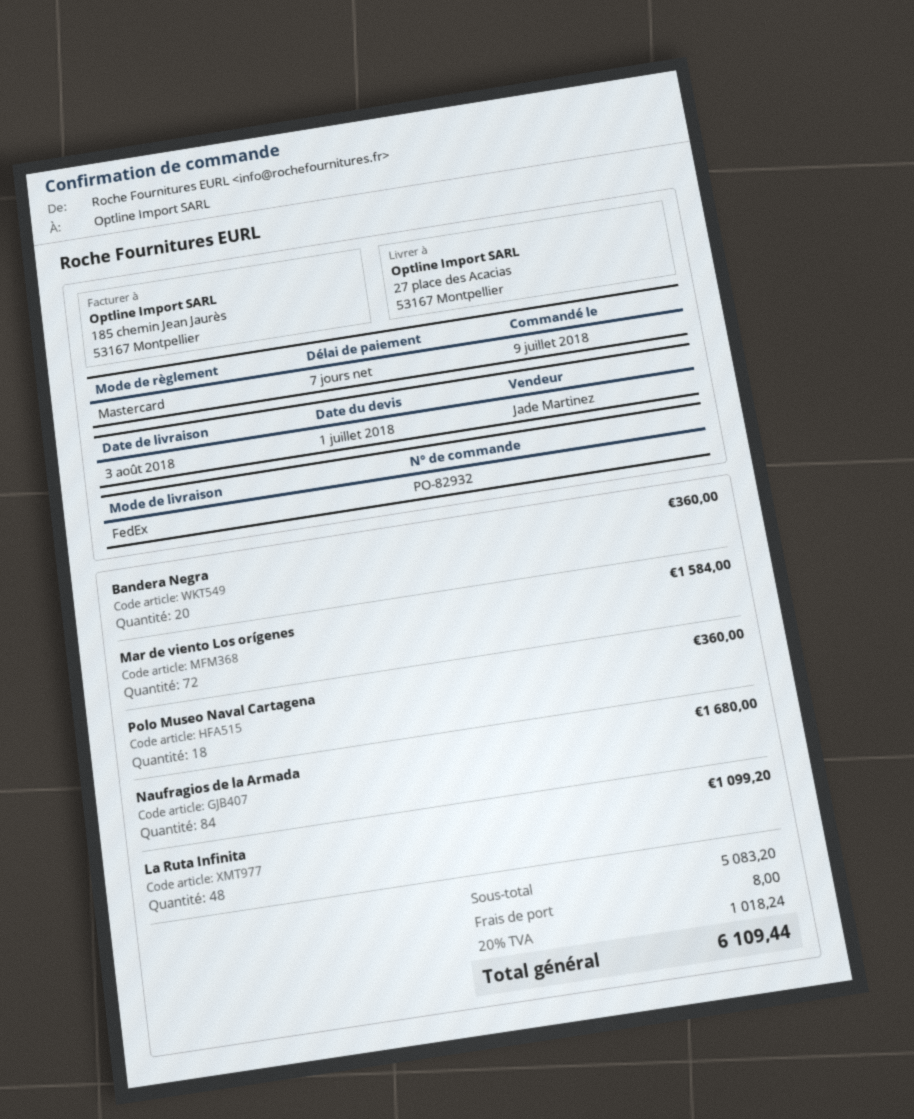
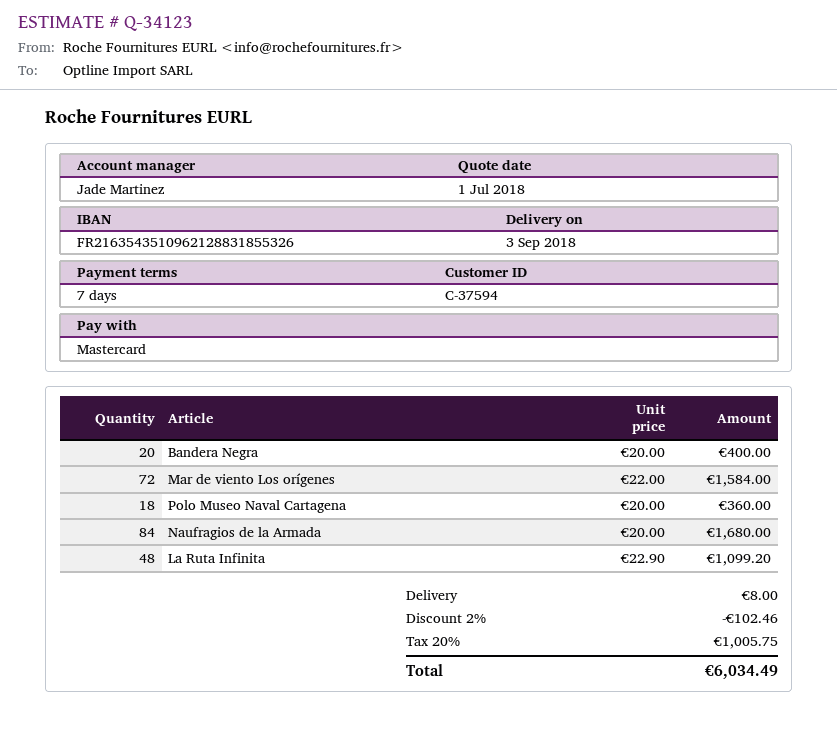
delivery date: 2018-08-03 -> 2018-09-03
Bandera Negra: 20 for 360.00 -> 20 for 400.00
discount: none -> 2% = 102.46
tax: 20% = 1018.24 -> 20% = 1005.75
total: 6109.44 -> 6034.49

